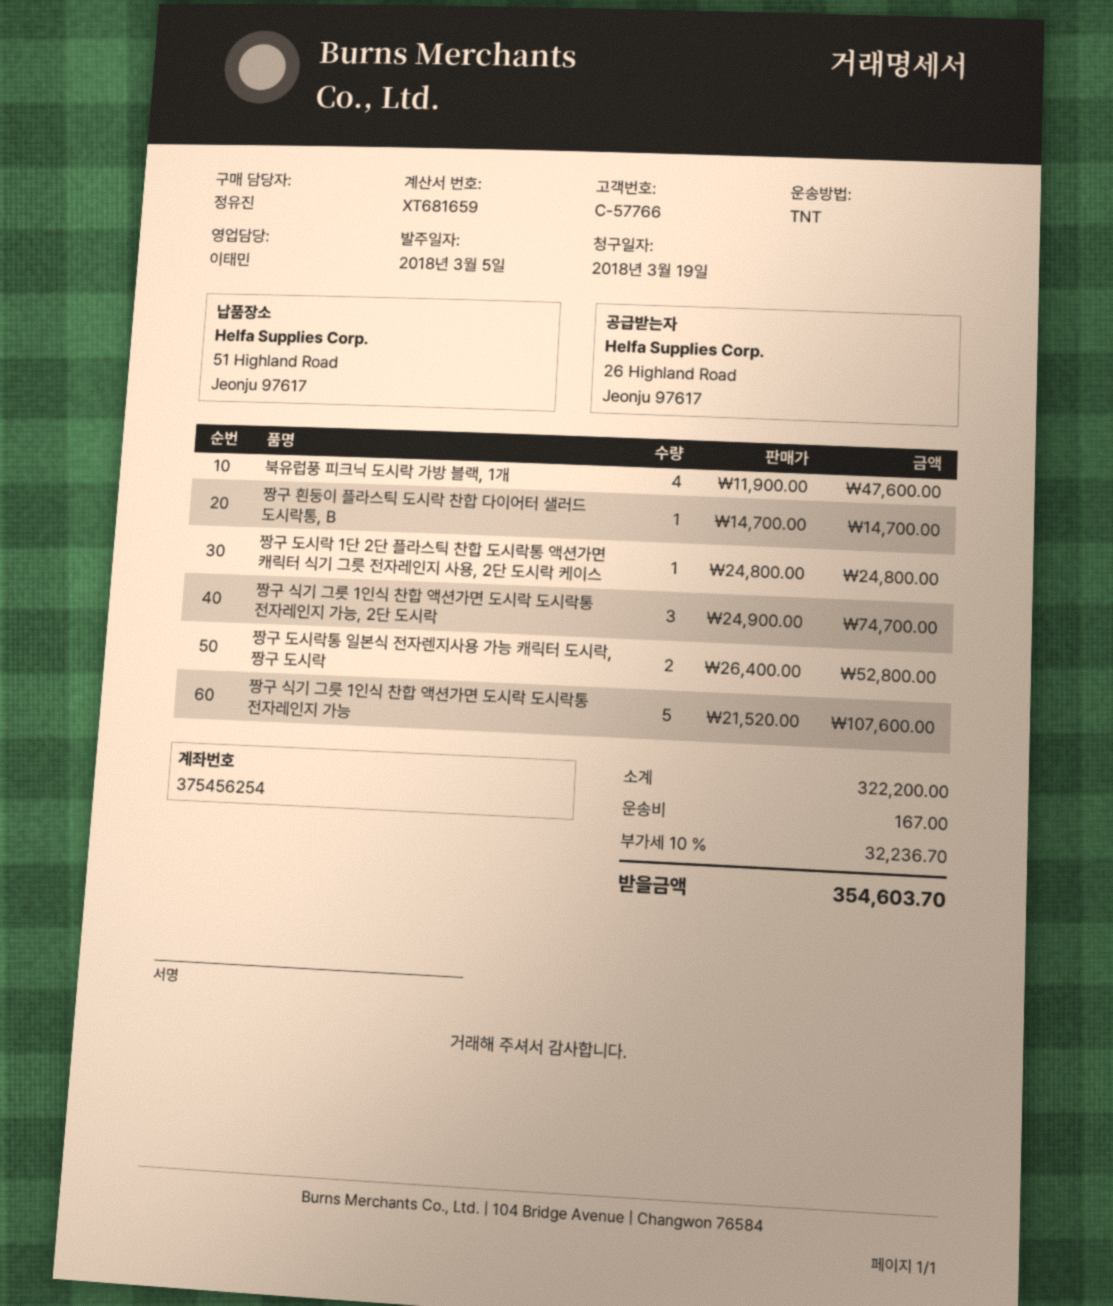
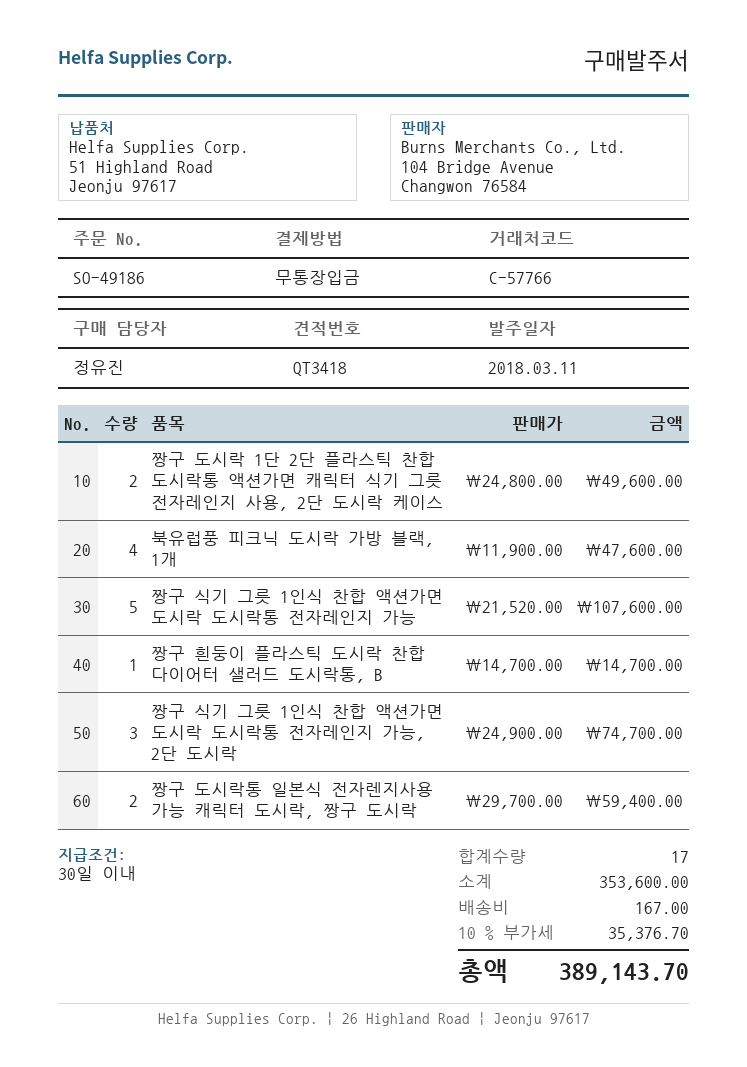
order date: 2018-03-05 -> 2018-03-11
짱구 도시락 1단 2단 플라스틱 찬합 도시락통 액션가면 캐릭터 식기 그릇 전자레인지 사용, 2단 도시락 케이스: 1 x 24800.00 = 24800.00 -> 2 x 24800.00 = 49600.00
짱구 도시락통 일본식 전자렌지사용 가능 캐릭터 도시락, 짱구 도시락: 2 x 26400.00 = 52800.00 -> 2 x 29700.00 = 59400.00
subtotal: 322200.00 -> 353600.00
tax: 10% = 32236.70 -> 10% = 35376.70
total: 354603.70 -> 389143.70

